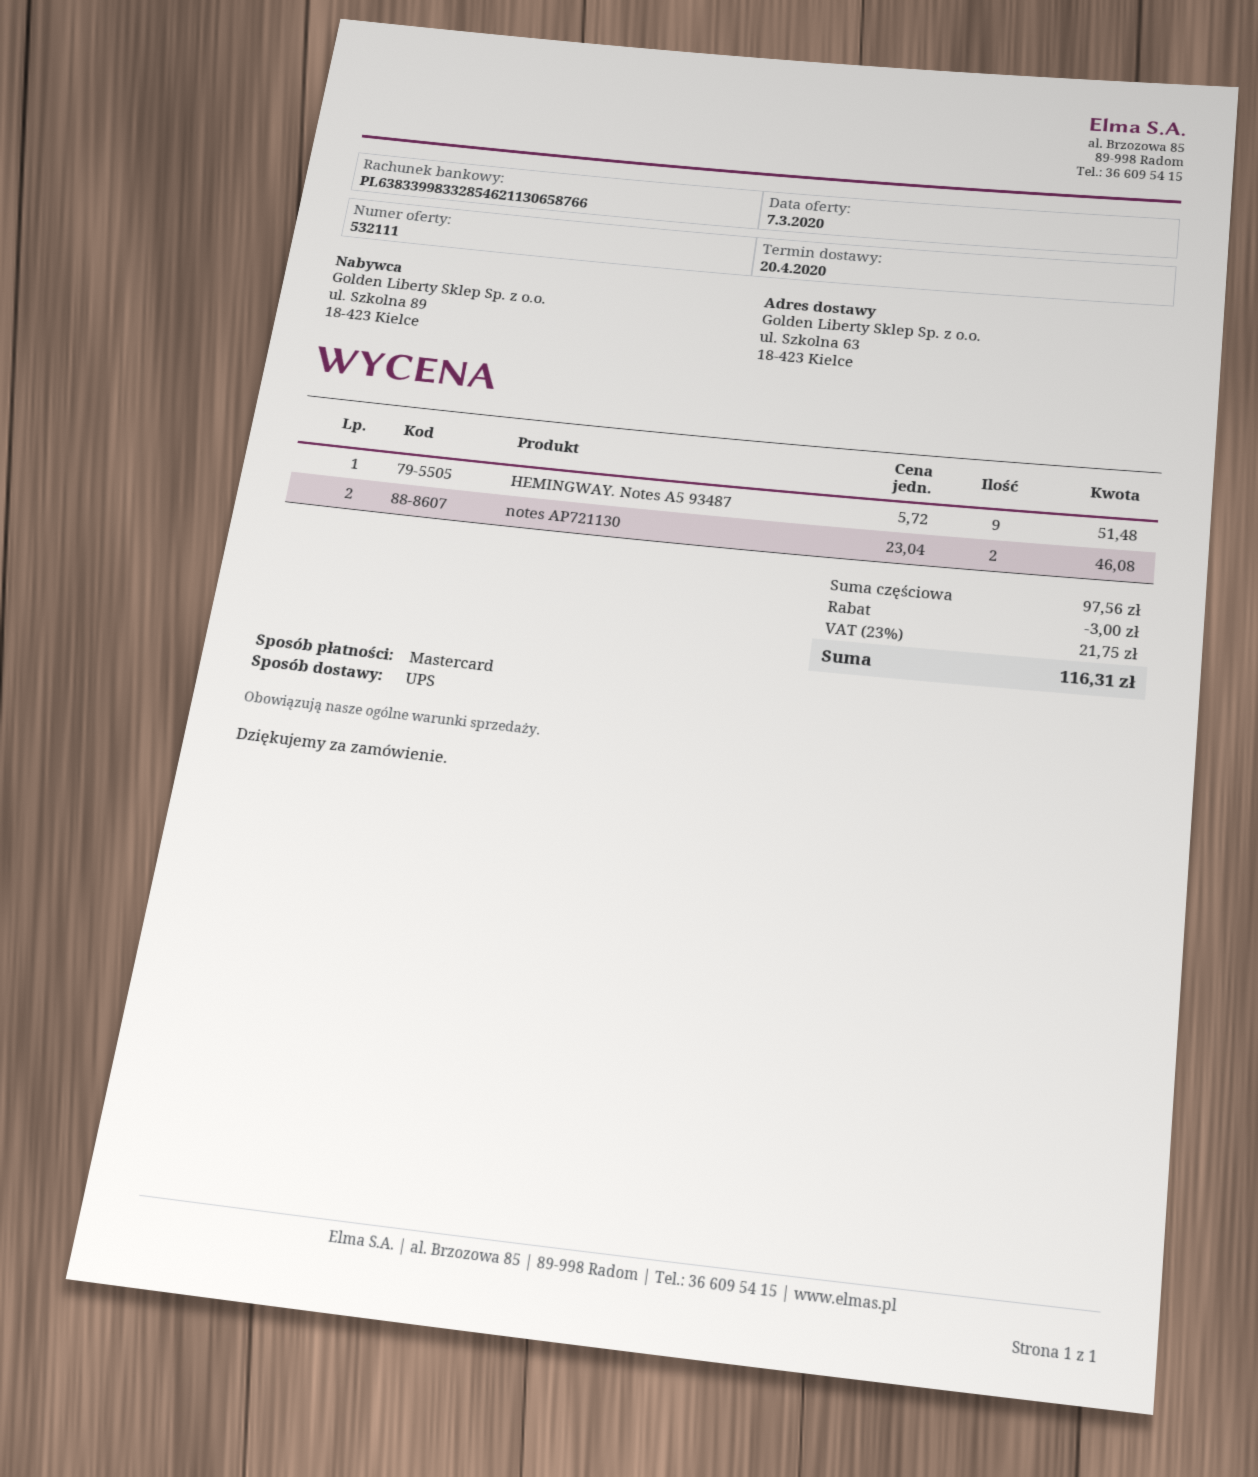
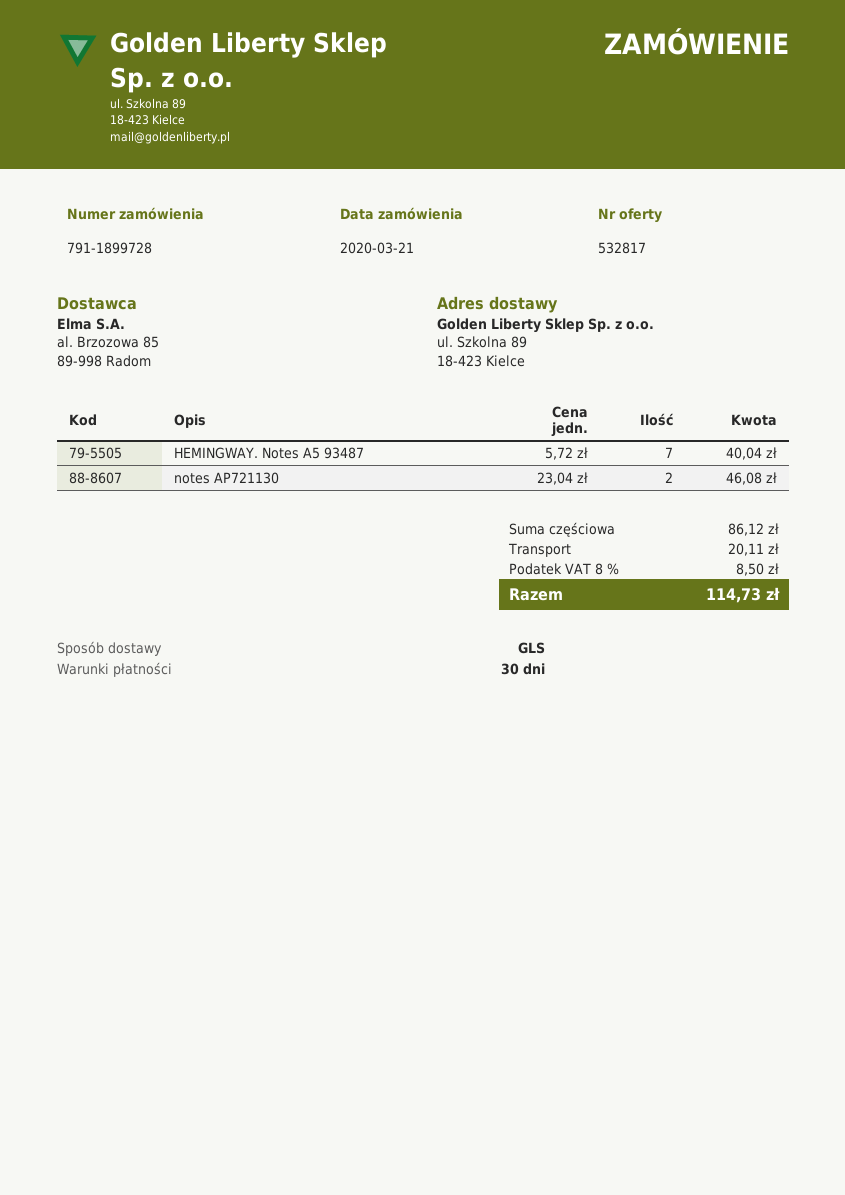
quote number: 532111 -> 532817
shipping method: UPS -> GLS
ship to: ul. Szkolna 63, 18-423 Kielce -> ul. Szkolna 89, 18-423 Kielce
HEMINGWAY. Notes A5 93487: 9 x 5.72 = 51.48 -> 7 x 5.72 = 40.04
subtotal: 97.56 -> 86.12
discount: 3.00 -> none
shipping: none -> 20.11
tax: 23% = 21.75 -> 8% = 8.50
total: 116.31 -> 114.73

